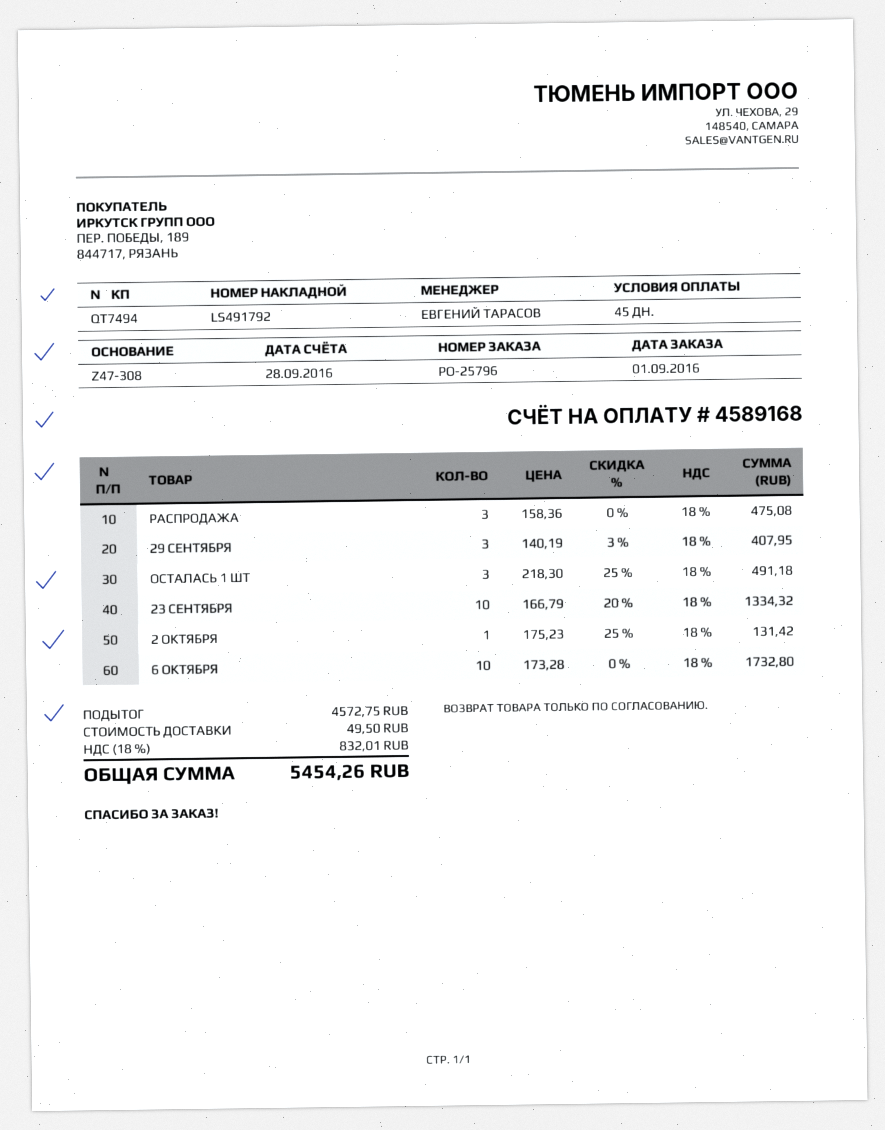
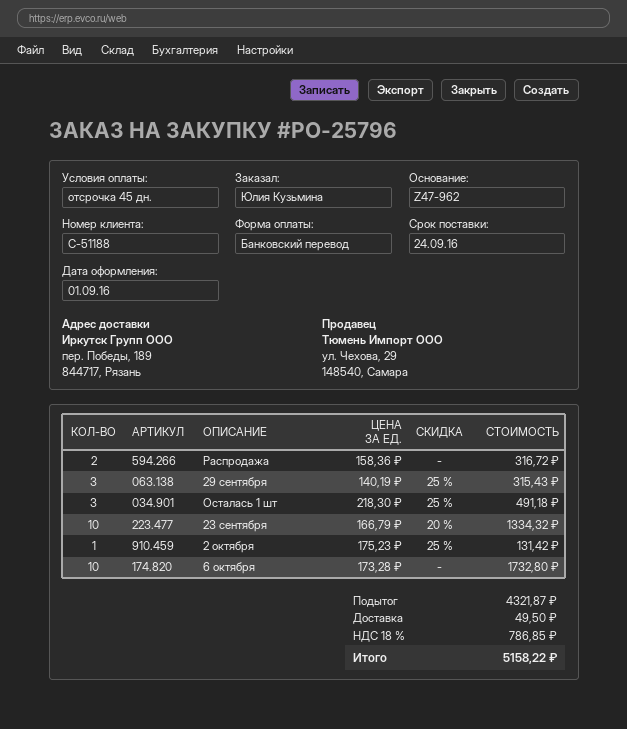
reference: Z47-308 -> Z47-962
РАСПРОДАЖА: 3 x 158.36 = 475.08 -> 2 x 158.36 = 316.72
29 СЕНТЯБРЯ: 3 x 140.19 - 3% = 407.95 -> 3 x 140.19 - 25% = 315.43
subtotal: 4572.75 -> 4321.87
tax: 18% = 832.01 -> 18% = 786.85
total: 5454.26 -> 5158.22

